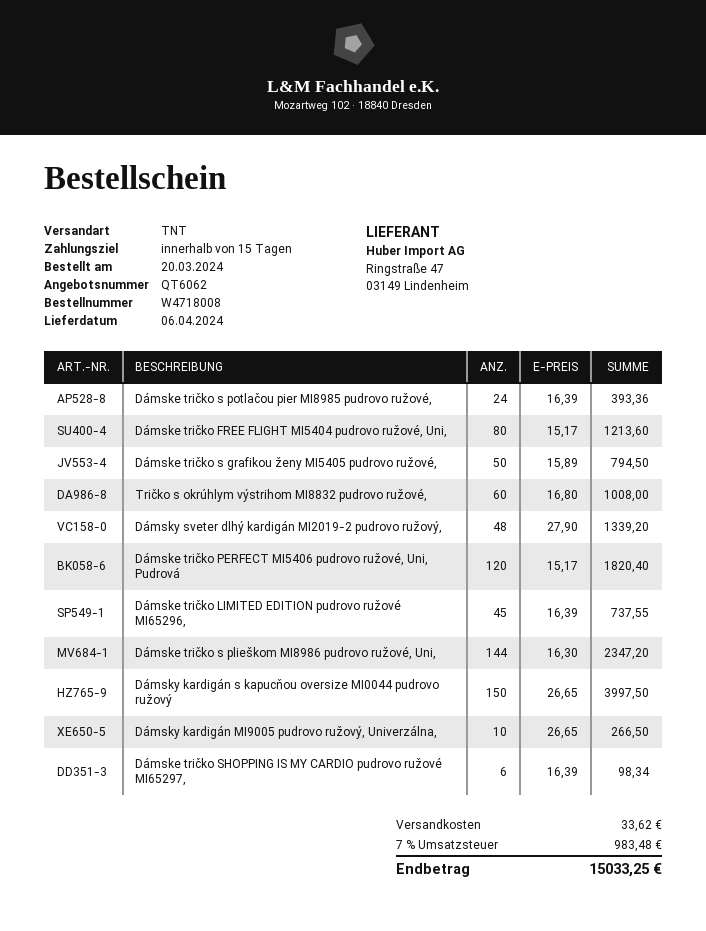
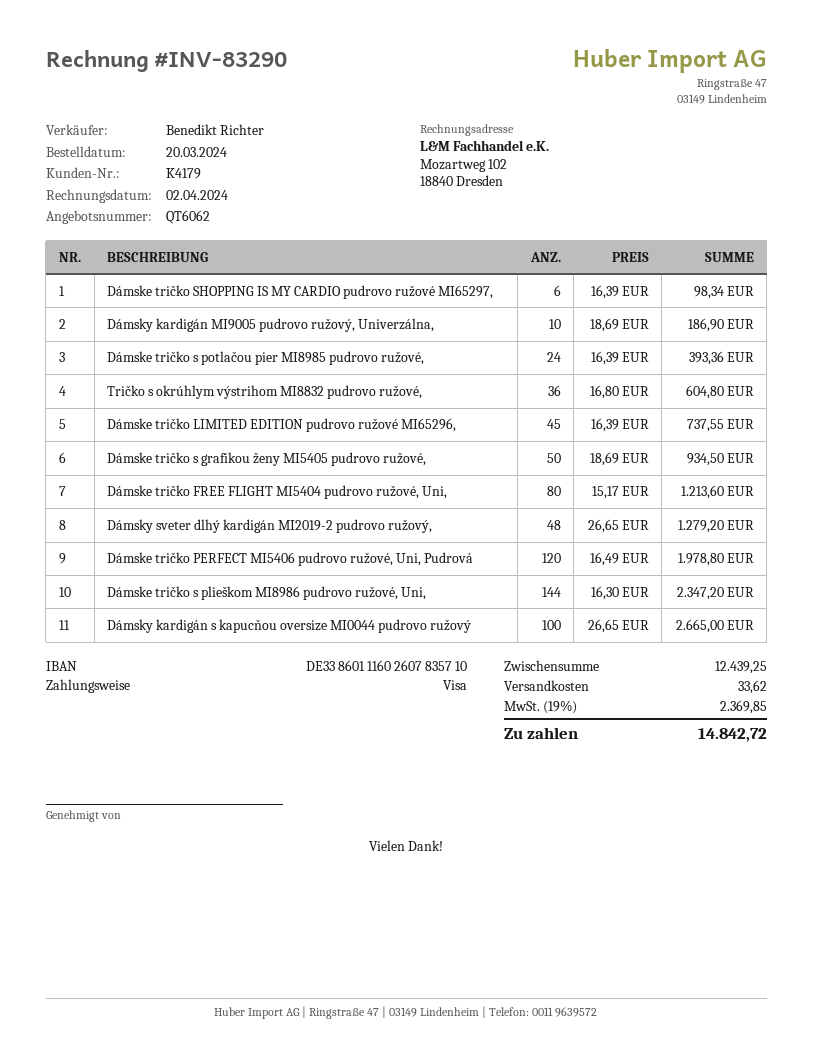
Dámske tričko s grafikou ženy MI5405 pudrovo ružové,: 50 x 15.89 = 794.50 -> 50 x 18.69 = 934.50
Tričko s okrúhlym výstrihom MI8832 pudrovo ružové,: 60 x 16.80 = 1008.00 -> 36 x 16.80 = 604.80
Dámsky sveter dlhý kardigán MI2019-2 pudrovo ružový,: 48 x 27.90 = 1339.20 -> 48 x 26.65 = 1279.20
Dámske tričko PERFECT MI5406 pudrovo ružové, Uni, Pudrová: 120 x 15.17 = 1820.40 -> 120 x 16.49 = 1978.80
Dámsky kardigán s kapucňou oversize MI0044 pudrovo ružový: 150 x 26.65 = 3997.50 -> 100 x 26.65 = 2665.00
Dámsky kardigán MI9005 pudrovo ružový, Univerzálna,: 10 x 26.65 = 266.50 -> 10 x 18.69 = 186.90
tax: 7% = 983.48 -> 19% = 2369.85
total: 15033.25 -> 14842.72

